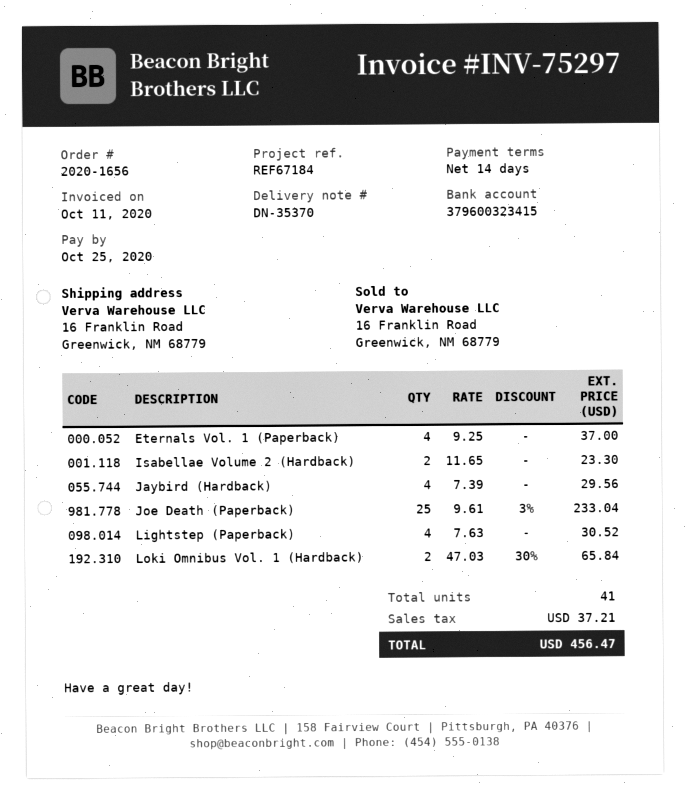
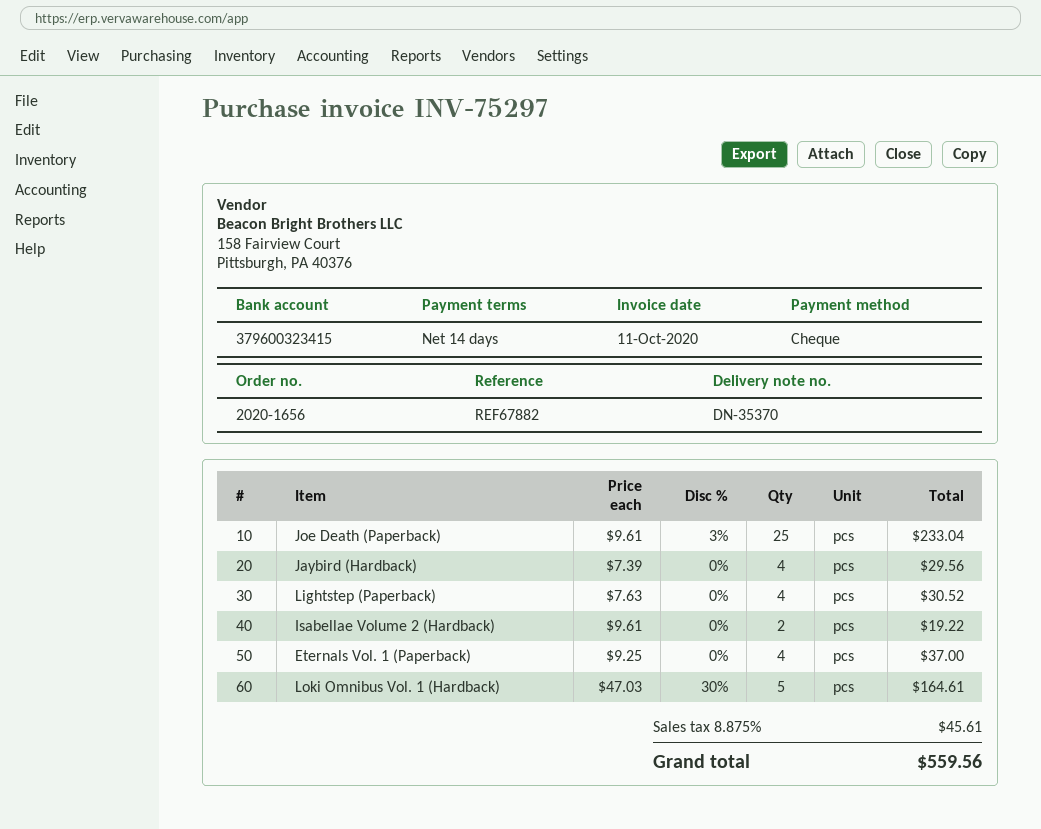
reference: REF67184 -> REF67882
Isabellae Volume 2 (Hardback): 2 x 11.65 = 23.30 -> 2 x 9.61 = 19.22
Loki Omnibus Vol. 1 (Hardback): 2 x 47.03 - 30% = 65.84 -> 5 x 47.03 - 30% = 164.61
tax: 37.21 -> 45.61
total: 456.47 -> 559.56

